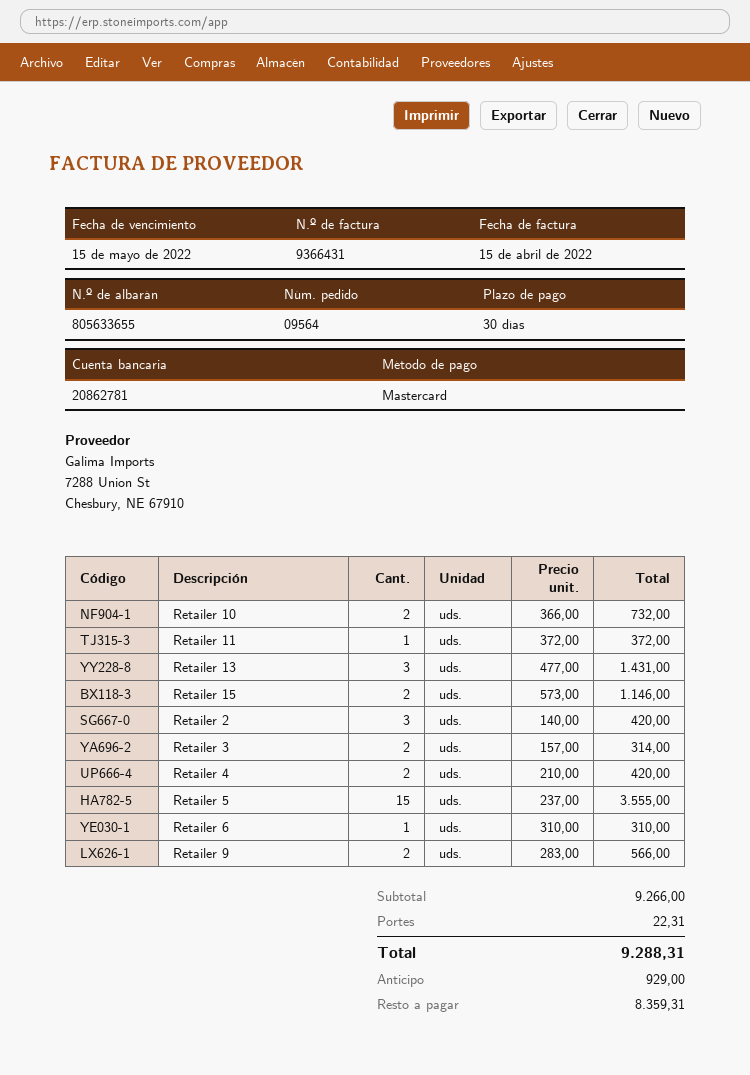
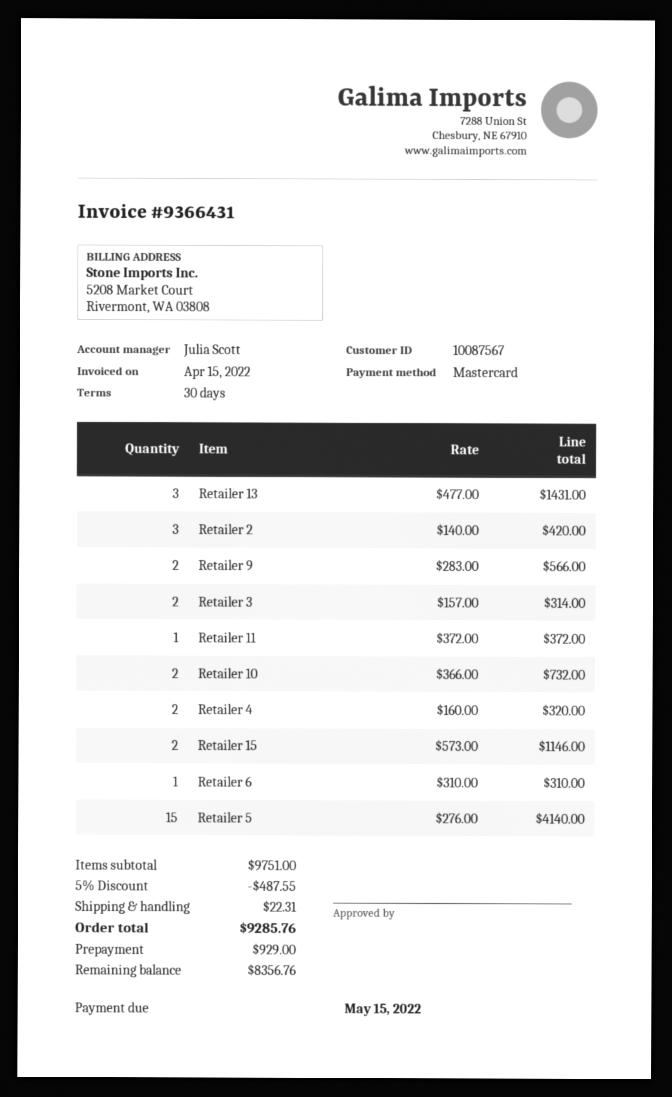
Retailer 4: 2 x 210.00 = 420.00 -> 2 x 160.00 = 320.00
Retailer 5: 15 x 237.00 = 3555.00 -> 15 x 276.00 = 4140.00
subtotal: 9266.00 -> 9751.00
discount: none -> 5% = 487.55
total: 9288.31 -> 9285.76
balance: 8359.31 -> 8356.76

